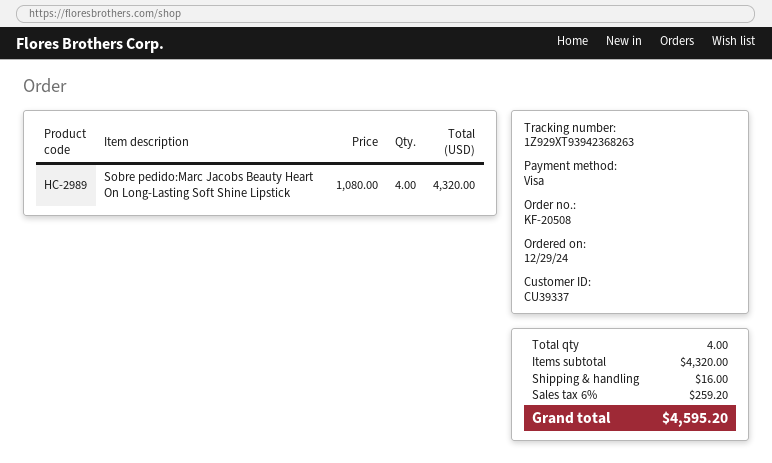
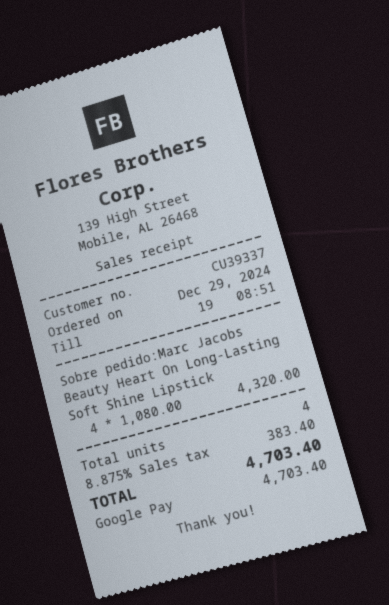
payment method: Visa -> Google Pay
shipping: 16.00 -> none
tax: 6% = 259.20 -> 8.875% = 383.40
total: 4595.20 -> 4703.40

